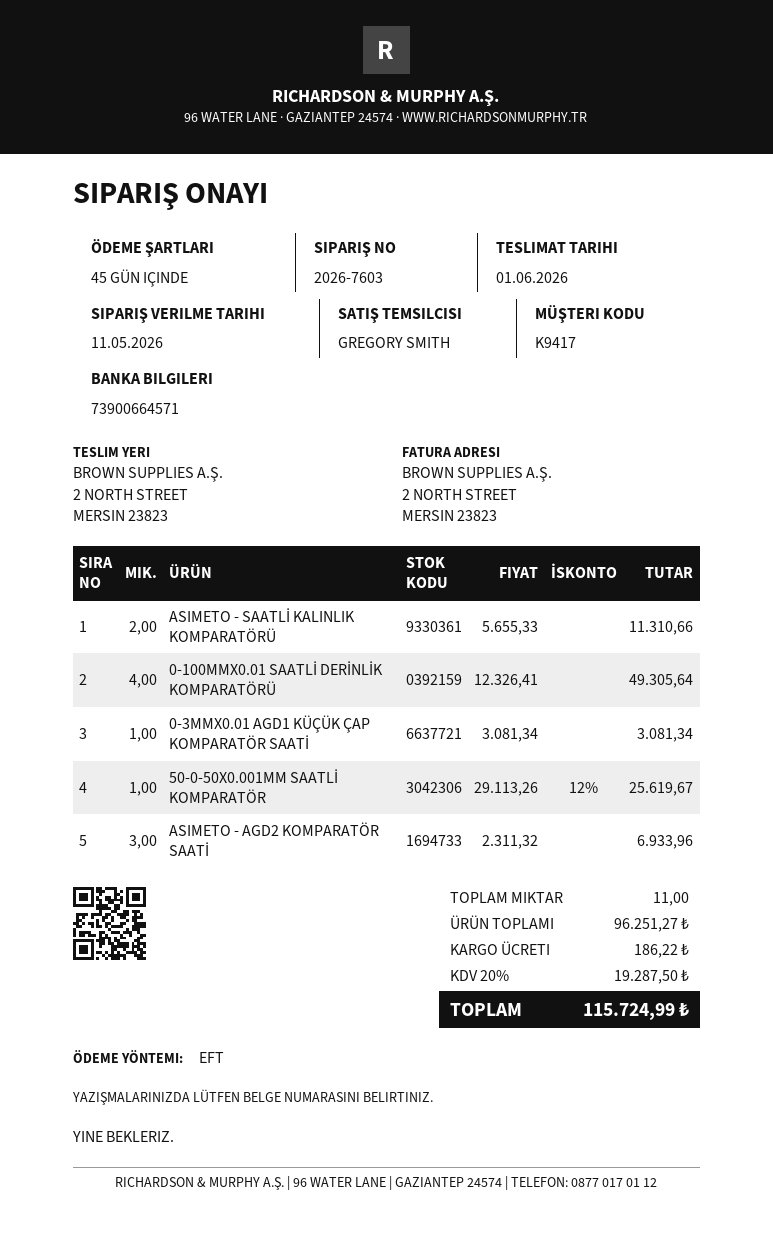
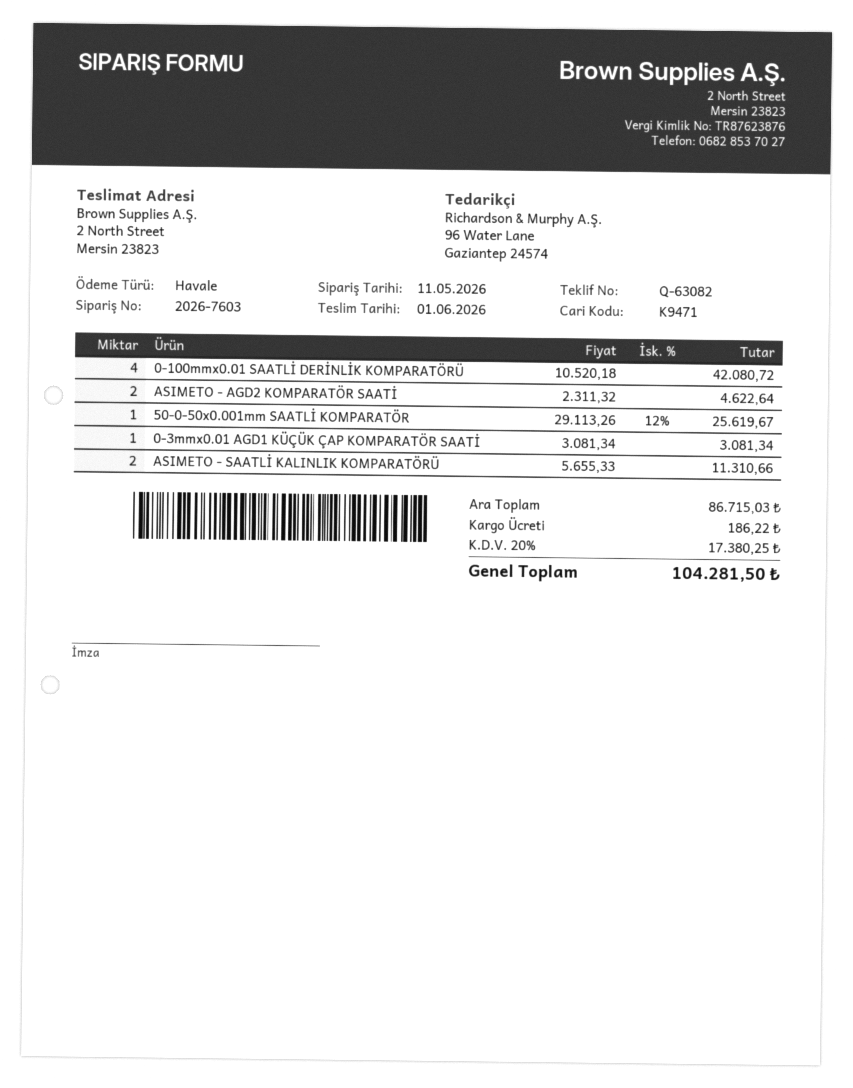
customer number: K9417 -> K9471
0-100MMX0.01 SAATLİ DERİNLİK KOMPARATÖRÜ: 4 x 12326.41 = 49305.64 -> 4 x 10520.18 = 42080.72
ASIMETO - AGD2 KOMPARATÖR SAATİ: 3 x 2311.32 = 6933.96 -> 2 x 2311.32 = 4622.64
subtotal: 96251.27 -> 86715.03
tax: 20% = 19287.50 -> 20% = 17380.25
total: 115724.99 -> 104281.50

